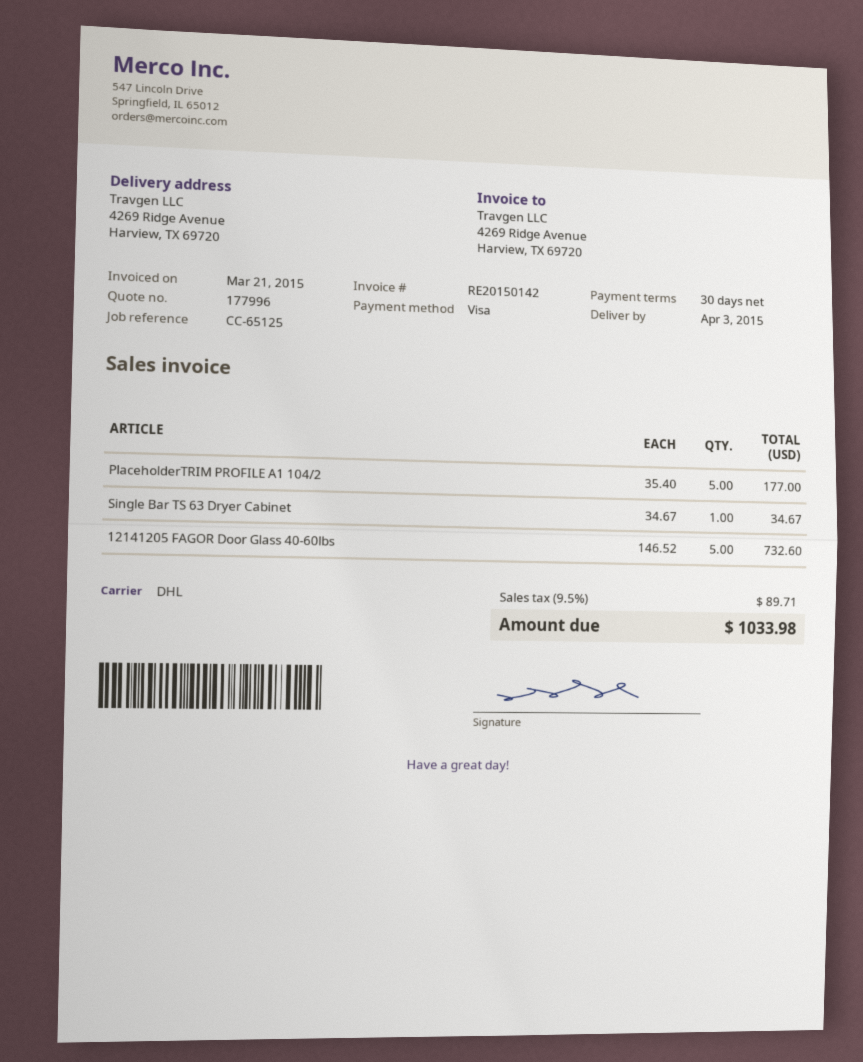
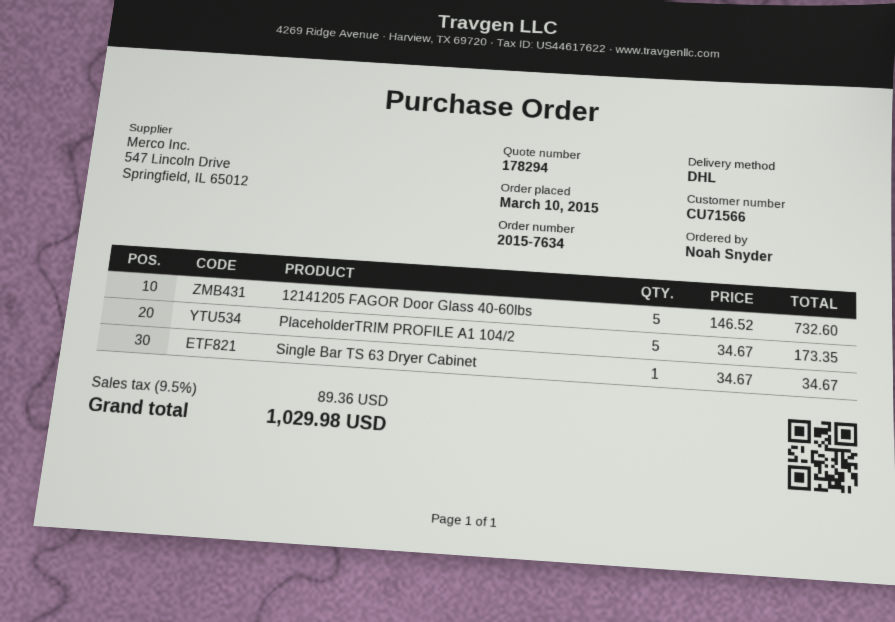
quote number: 177996 -> 178294
PlaceholderTRIM PROFILE A1 104/2: 5 x 35.40 = 177.00 -> 5 x 34.67 = 173.35
tax: 9.5% = 89.71 -> 9.5% = 89.36
total: 1033.98 -> 1029.98

